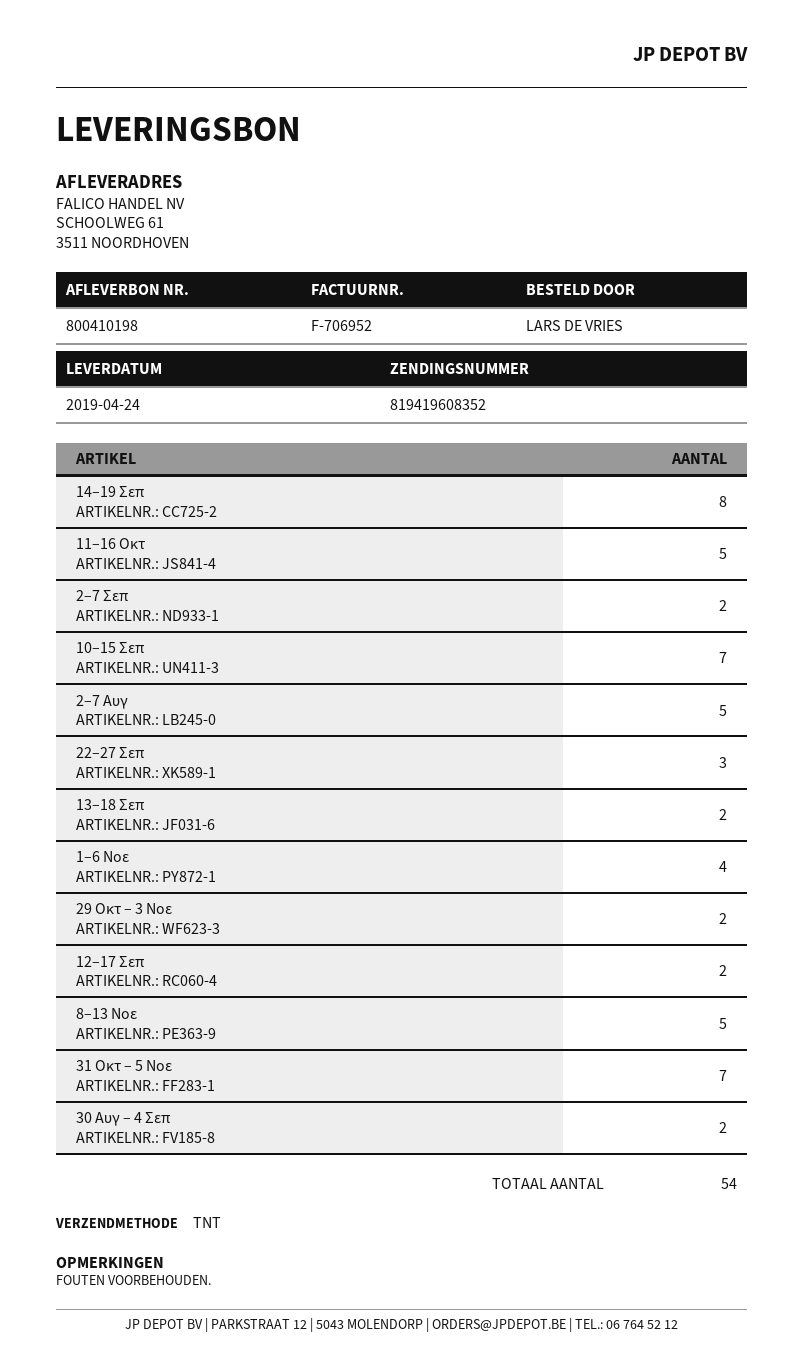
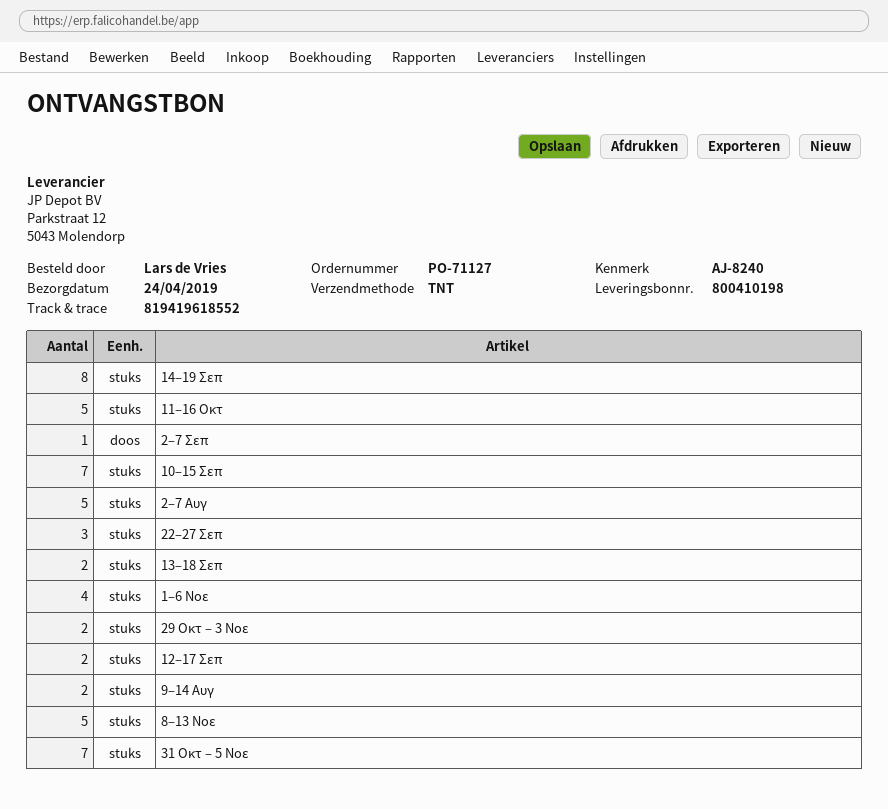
tracking number: 819419608352 -> 819419618552
2–7 Σεπ: 2 -> 1
30 Αυγ – 4 Σεπ: 2 -> none
9–14 Αυγ: none -> 2

